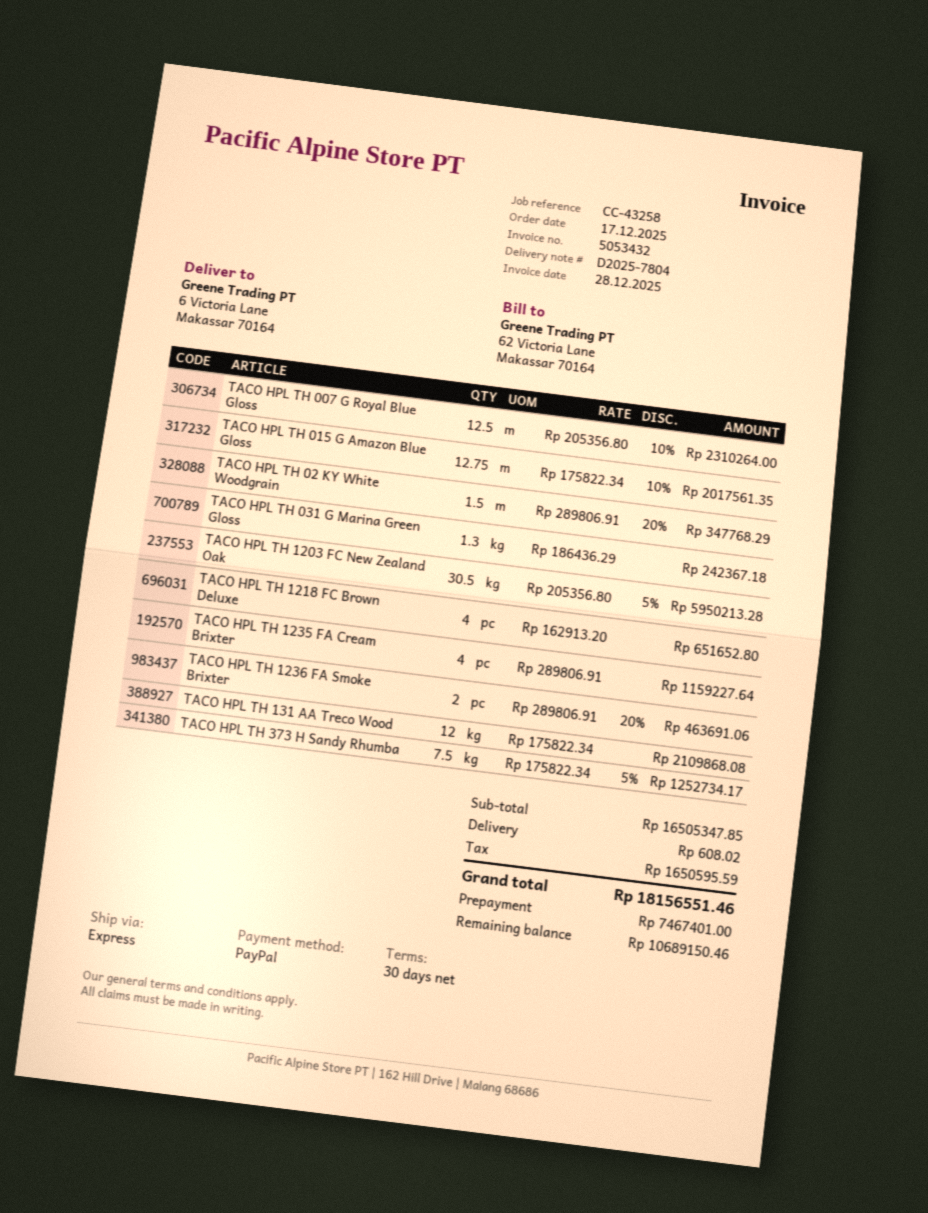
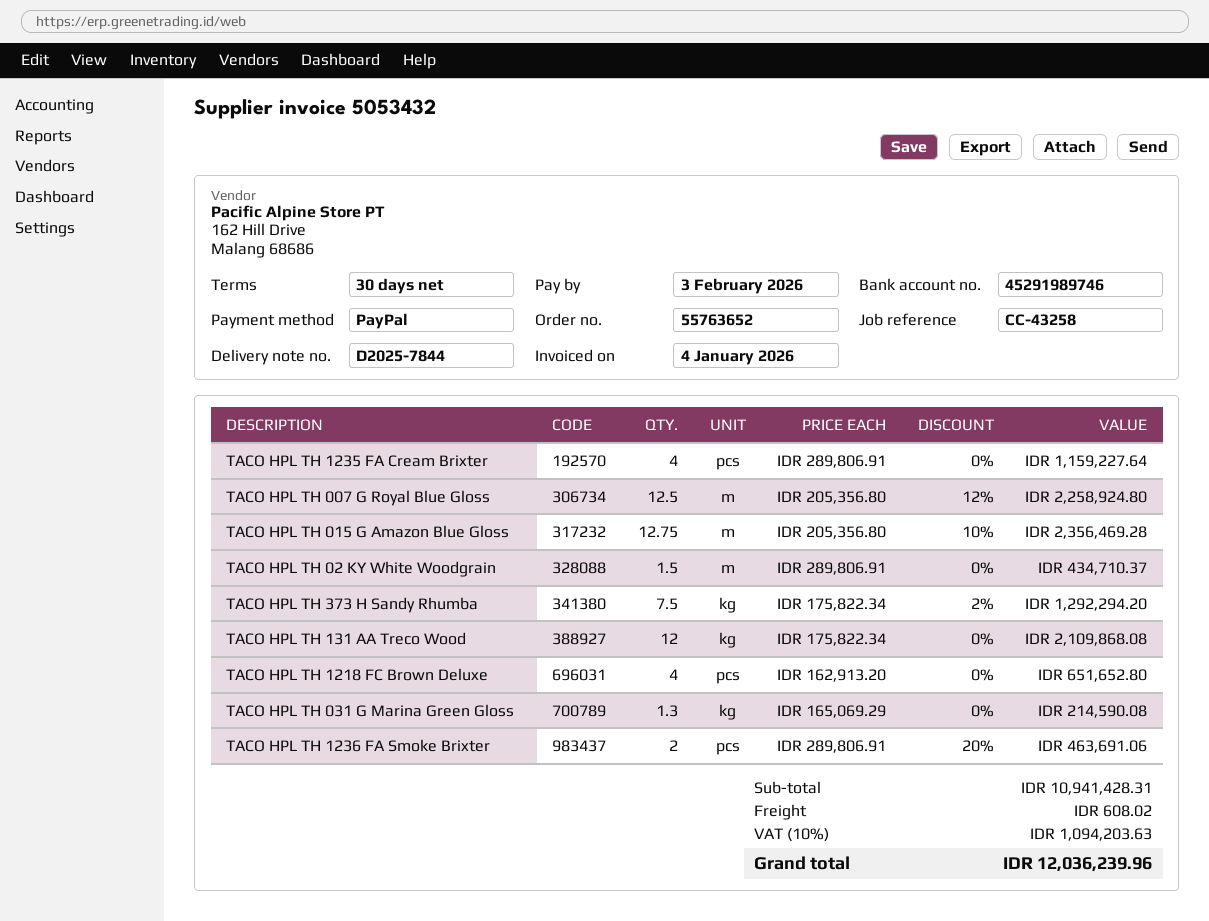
delivery note number: D2025-7804 -> D2025-7844
invoice date: 2025-12-28 -> 2026-01-04
TACO HPL TH 007 G Royal Blue Gloss: 12.5 x 205356.80 - 10% = 2310264.00 -> 12.5 x 205356.80 - 12% = 2258924.80
TACO HPL TH 015 G Amazon Blue Gloss: 12.75 x 175822.34 - 10% = 2017561.35 -> 12.75 x 205356.80 - 10% = 2356469.28
TACO HPL TH 02 KY White Woodgrain: 1.5 x 289806.91 - 20% = 347768.29 -> 1.5 x 289806.91 = 434710.37
TACO HPL TH 031 G Marina Green Gloss: 1.3 x 186436.29 = 242367.18 -> 1.3 x 165069.29 = 214590.08
TACO HPL TH 1203 FC New Zealand Oak: 30.5 x 205356.80 - 5% = 5950213.28 -> none
TACO HPL TH 373 H Sandy Rhumba: 7.5 x 175822.34 - 5% = 1252734.17 -> 7.5 x 175822.34 - 2% = 1292294.20
subtotal: 16505347.85 -> 10941428.31
tax: 1650595.59 -> 1094203.63
total: 18156551.46 -> 12036239.96

